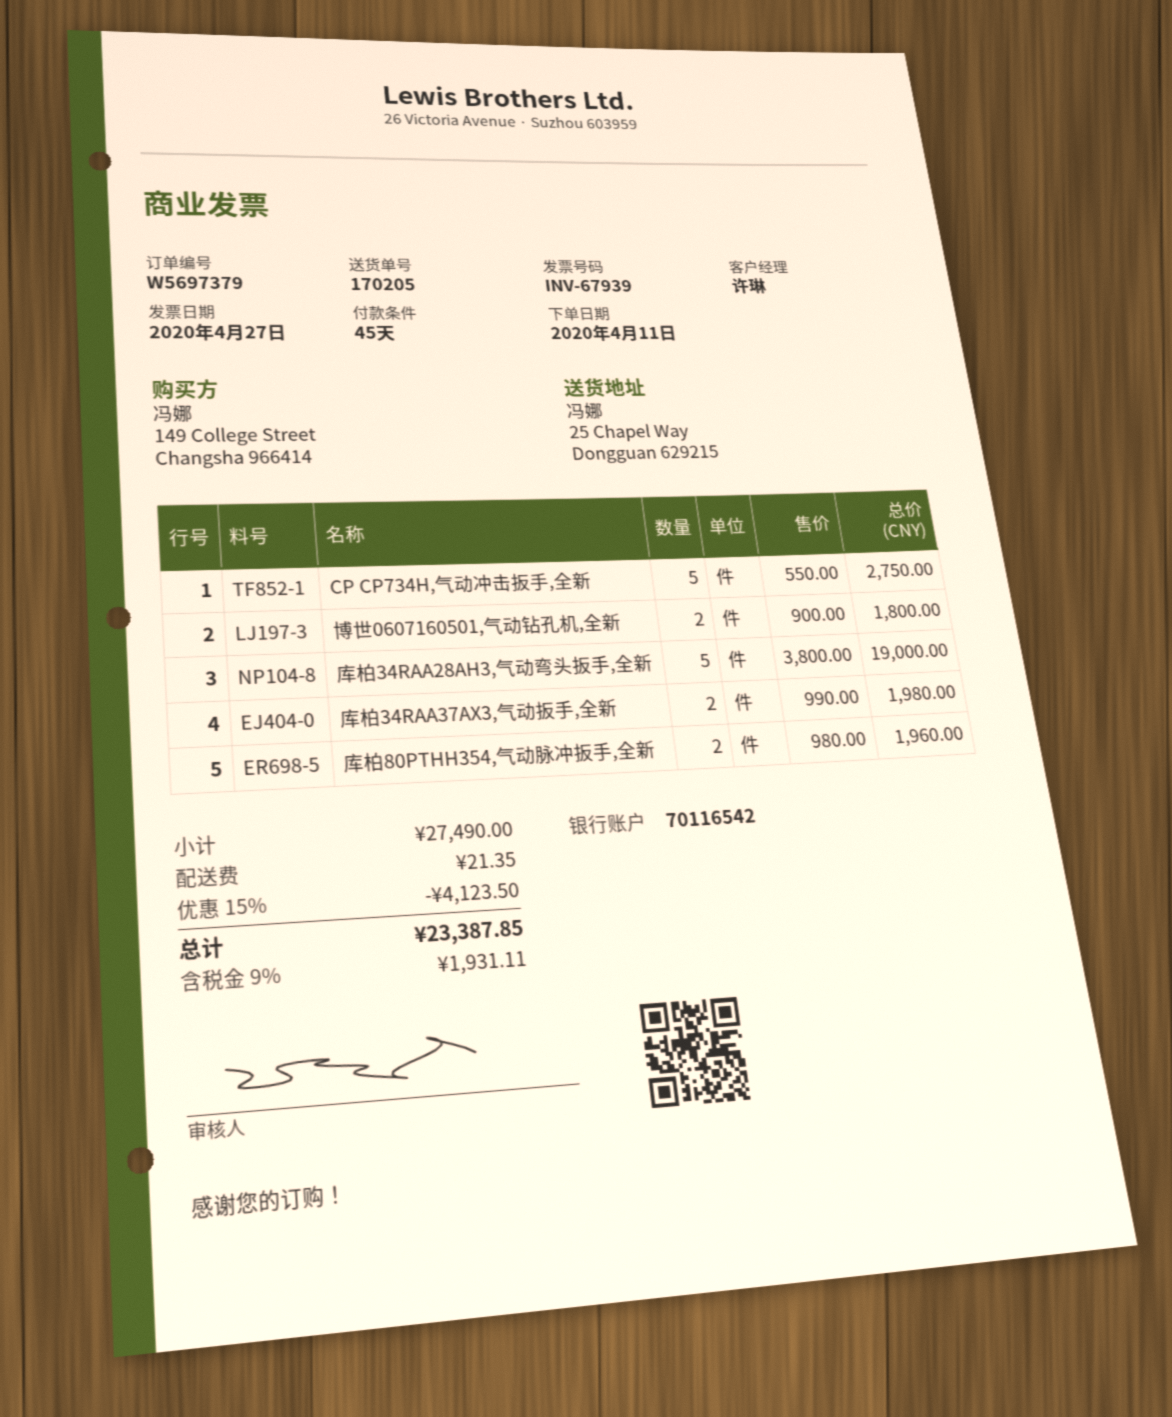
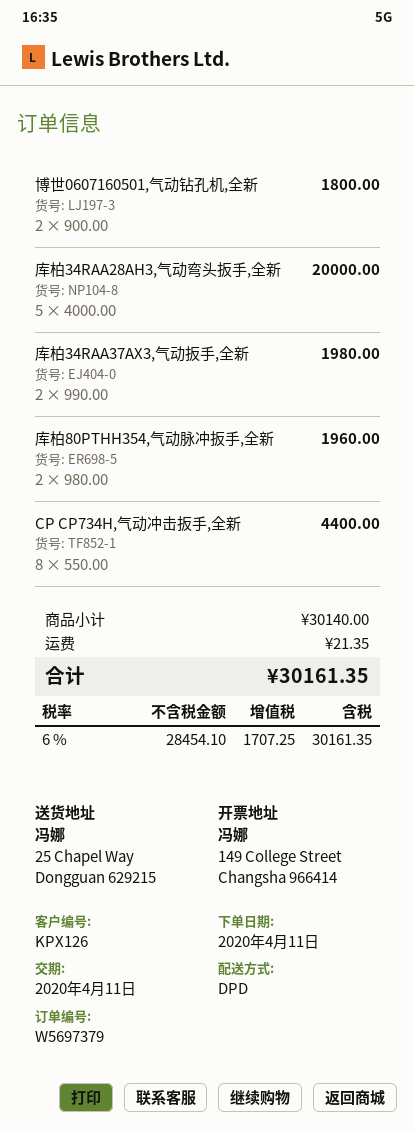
CP CP734H,气动冲击扳手,全新: 5 x 550.00 = 2750.00 -> 8 x 550.00 = 4400.00
库柏34RAA28AH3,气动弯头扳手,全新: 5 x 3800.00 = 19000.00 -> 5 x 4000.00 = 20000.00
subtotal: 27490.00 -> 30140.00
discount: 15% = 4123.50 -> none
tax: 9% = 1931.11 -> 6% = 1707.25
total: 23387.85 -> 30161.35

